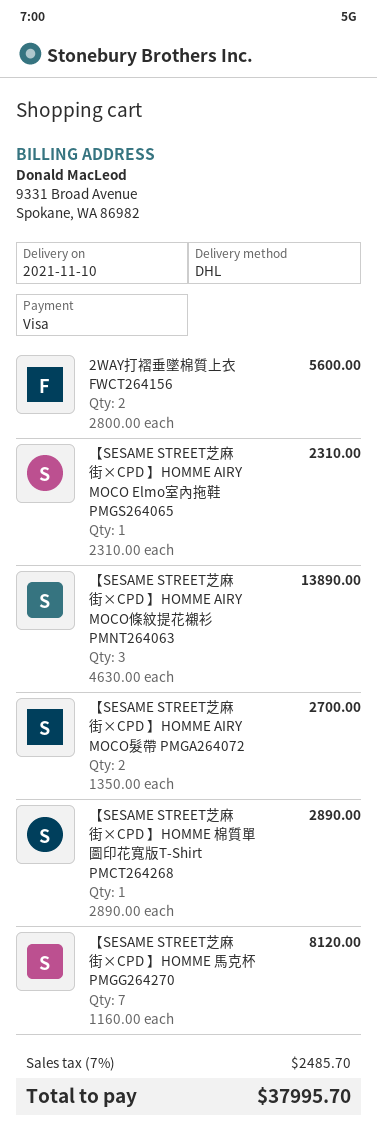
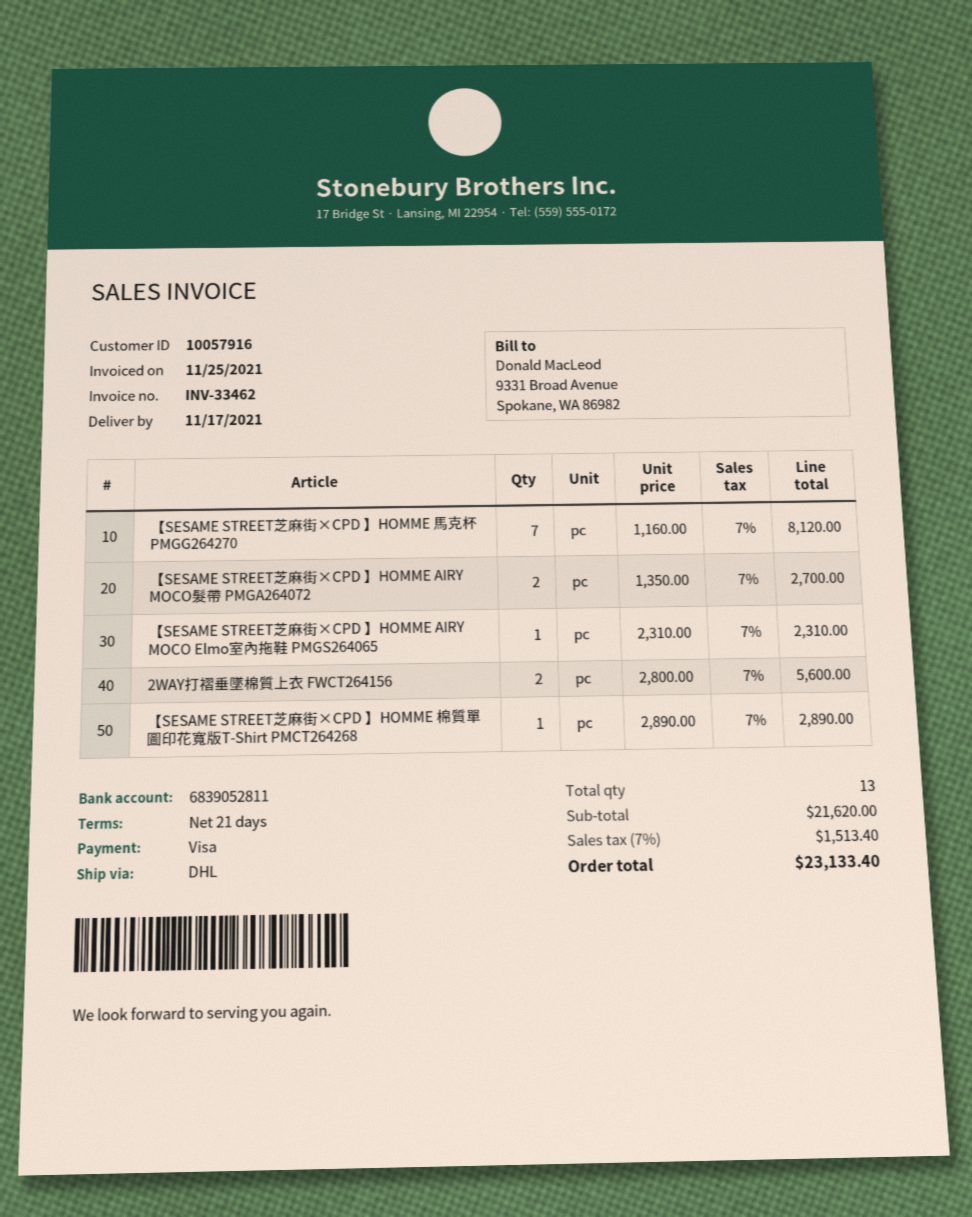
delivery date: 2021-11-10 -> 2021-11-17
【SESAME STREET芝麻街×CPD 】HOMME AIRY MOCO條紋提花襯衫 PMNT264063: 3 x 4630.00 = 13890.00 -> none
tax: 7% = 2485.70 -> 7% = 1513.40
total: 37995.70 -> 23133.40

